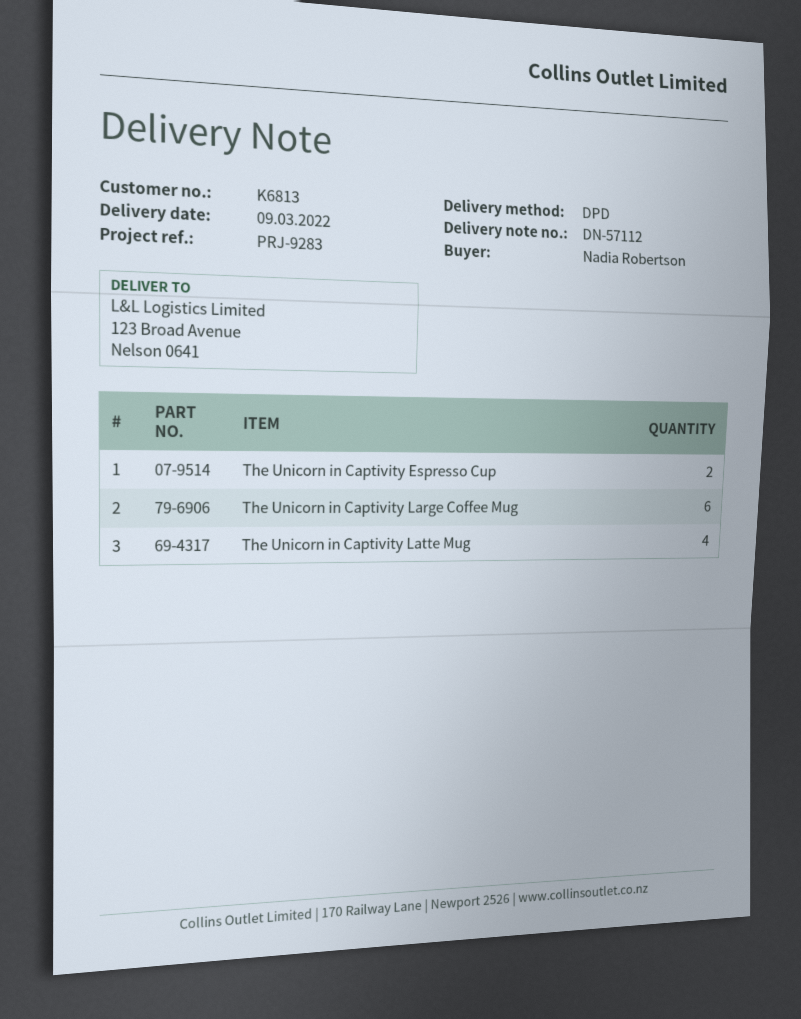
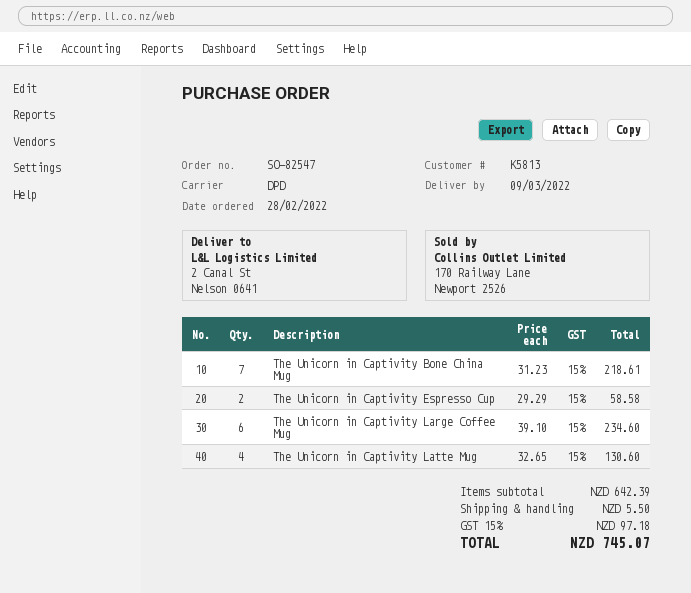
customer number: K6813 -> K5813
ship to: 123 Broad Avenue, Nelson 0641 -> 2 Canal St, Nelson 0641
The Unicorn in Captivity Bone China Mug: none -> 7

